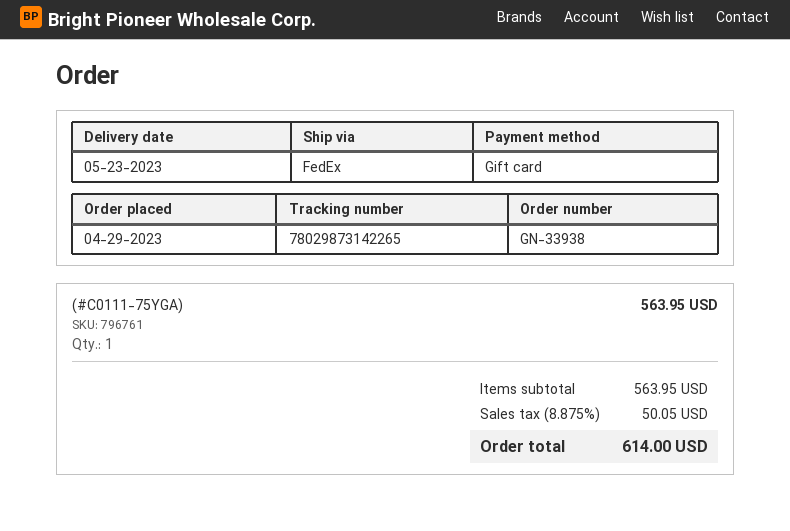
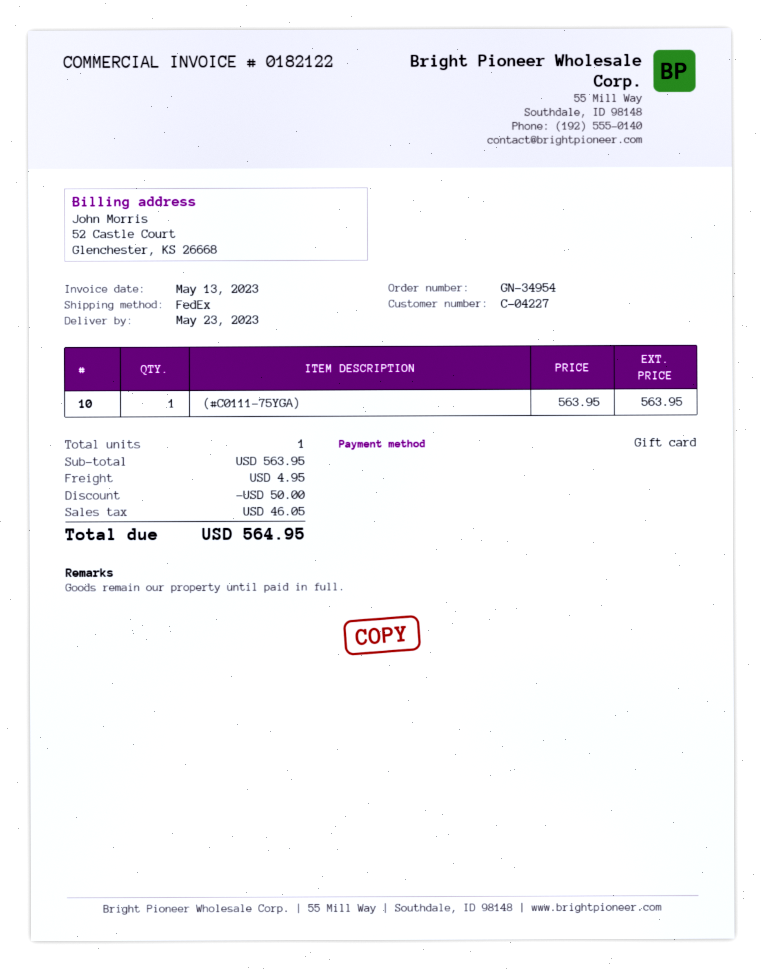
order number: GN-33938 -> GN-34954
discount: none -> 50.00
shipping: none -> 4.95
tax: 50.05 -> 46.05
total: 614.00 -> 564.95

